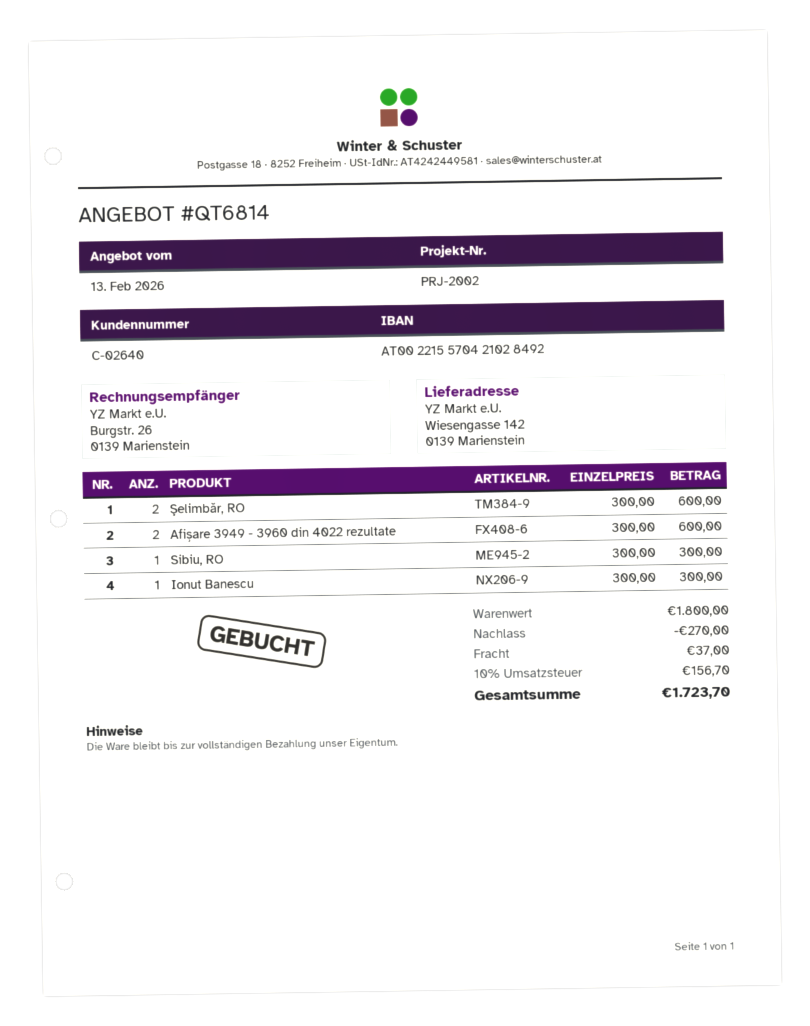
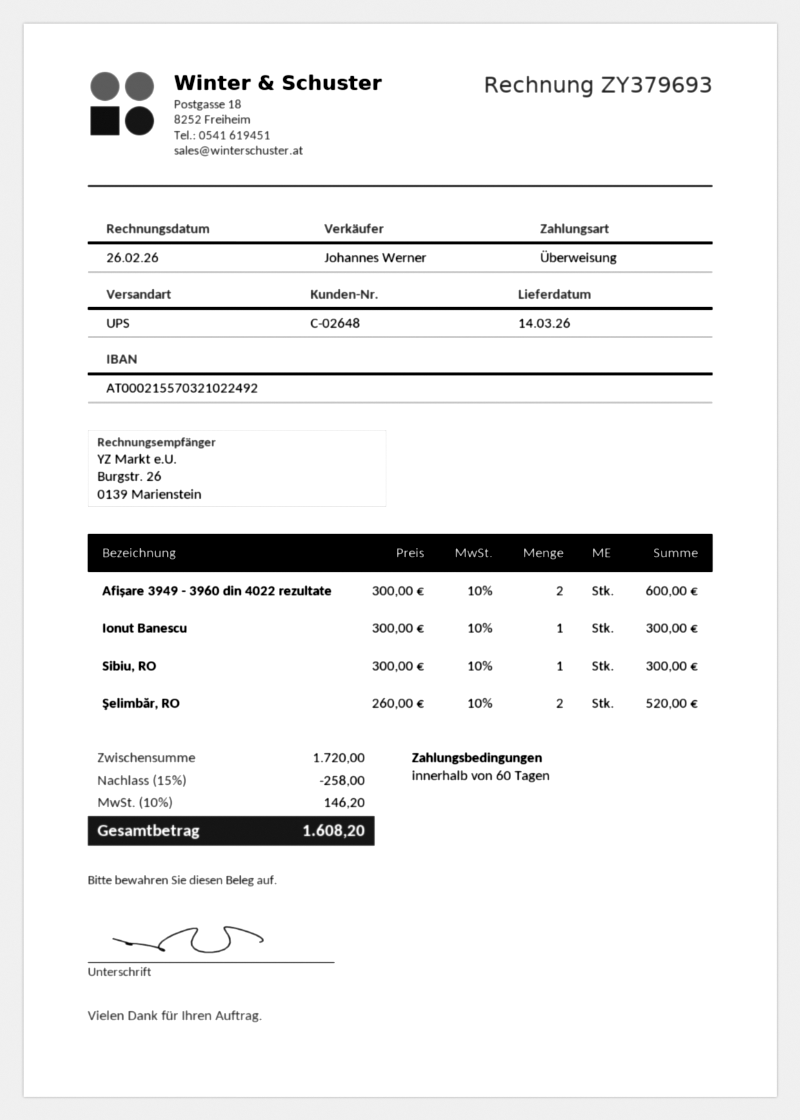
customer number: C-02640 -> C-02648
bank account: AT002215570421028492 -> AT000215570321022492
Şelimbăr, RO: 2 x 300.00 = 600.00 -> 2 x 260.00 = 520.00
subtotal: 1800.00 -> 1720.00
discount: 270.00 -> 258.00
shipping: 37.00 -> none
tax: 10% = 156.70 -> 10% = 146.20
total: 1723.70 -> 1608.20

